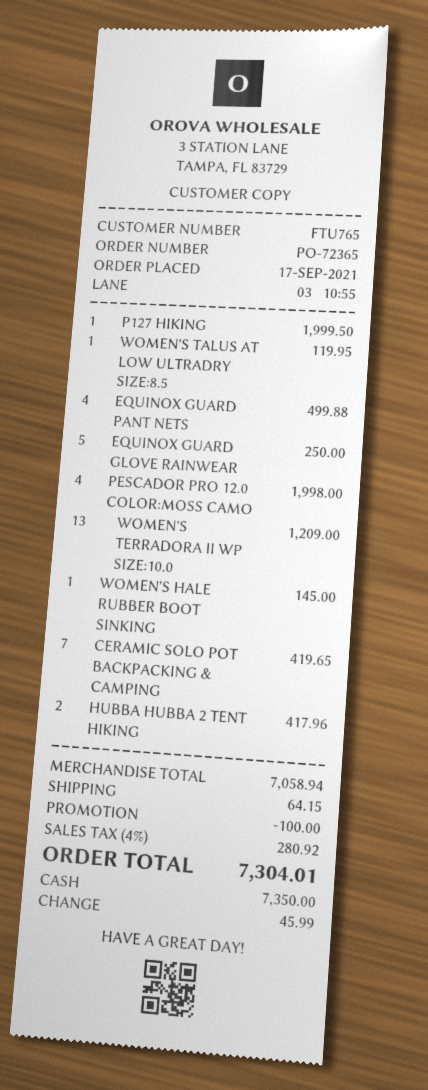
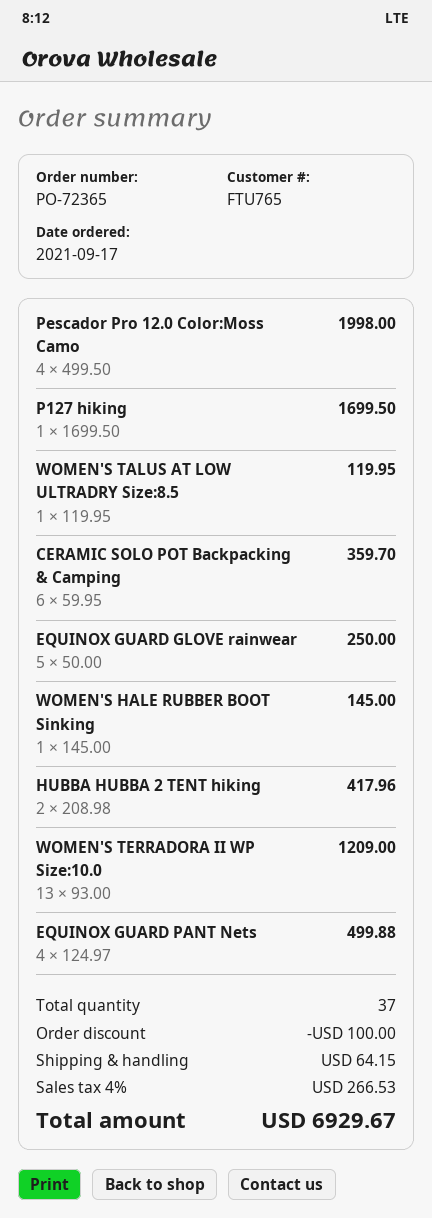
P127 HIKING: 1 for 1999.50 -> 1 for 1699.50
CERAMIC SOLO POT BACKPACKING & CAMPING: 7 for 419.65 -> 6 for 359.70
tax: 4% = 280.92 -> 4% = 266.53
total: 7304.01 -> 6929.67

